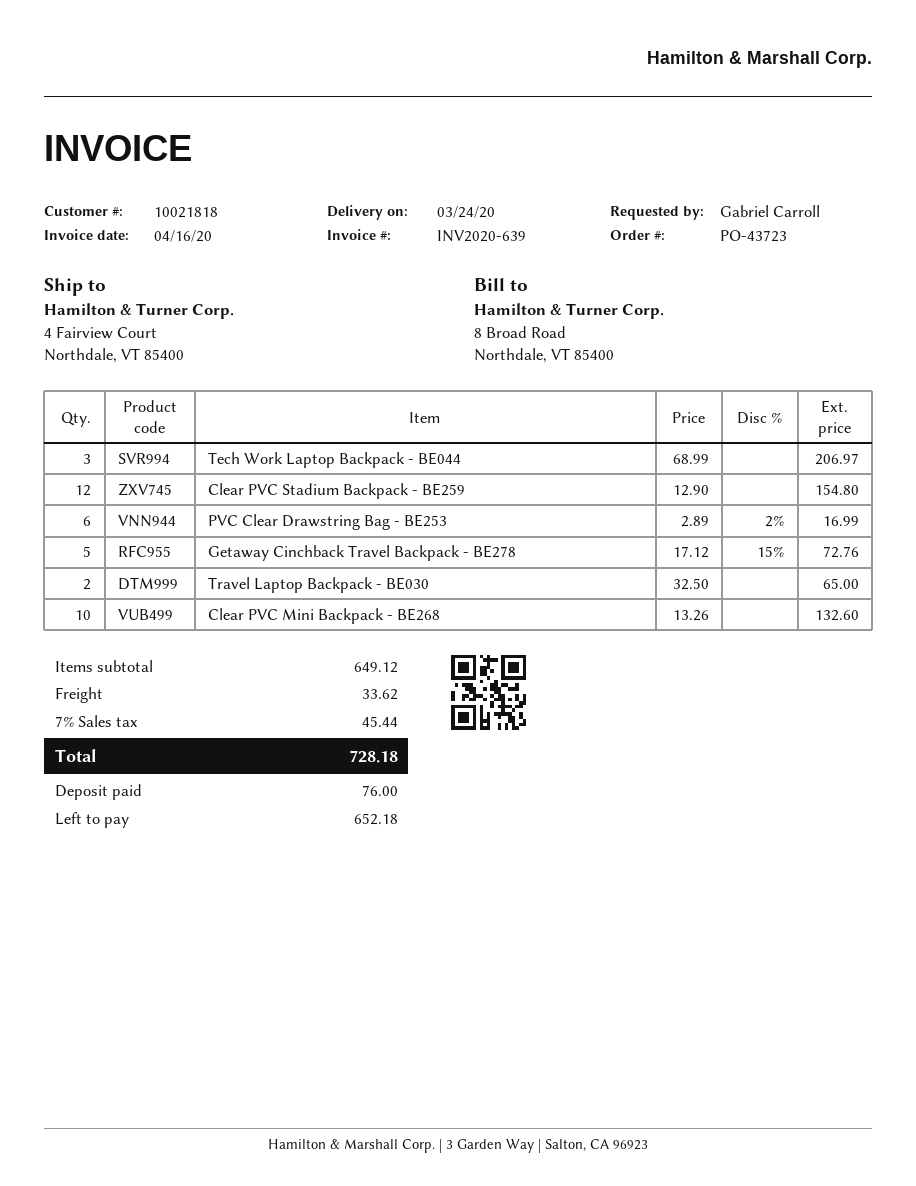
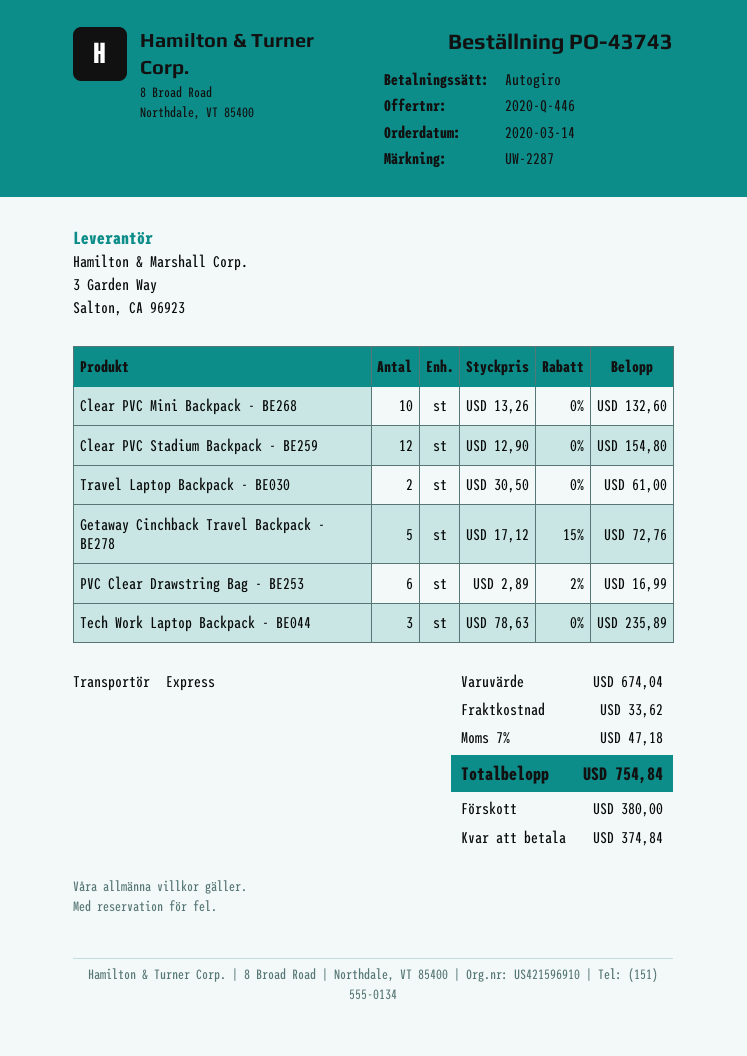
order number: PO-43723 -> PO-43743
Tech Work Laptop Backpack - BE044: 3 x 68.99 = 206.97 -> 3 x 78.63 = 235.89
Travel Laptop Backpack - BE030: 2 x 32.50 = 65.00 -> 2 x 30.50 = 61.00
subtotal: 649.12 -> 674.04
tax: 7% = 45.44 -> 7% = 47.18
total: 728.18 -> 754.84
deposit: 76.00 -> 380.00
balance: 652.18 -> 374.84

